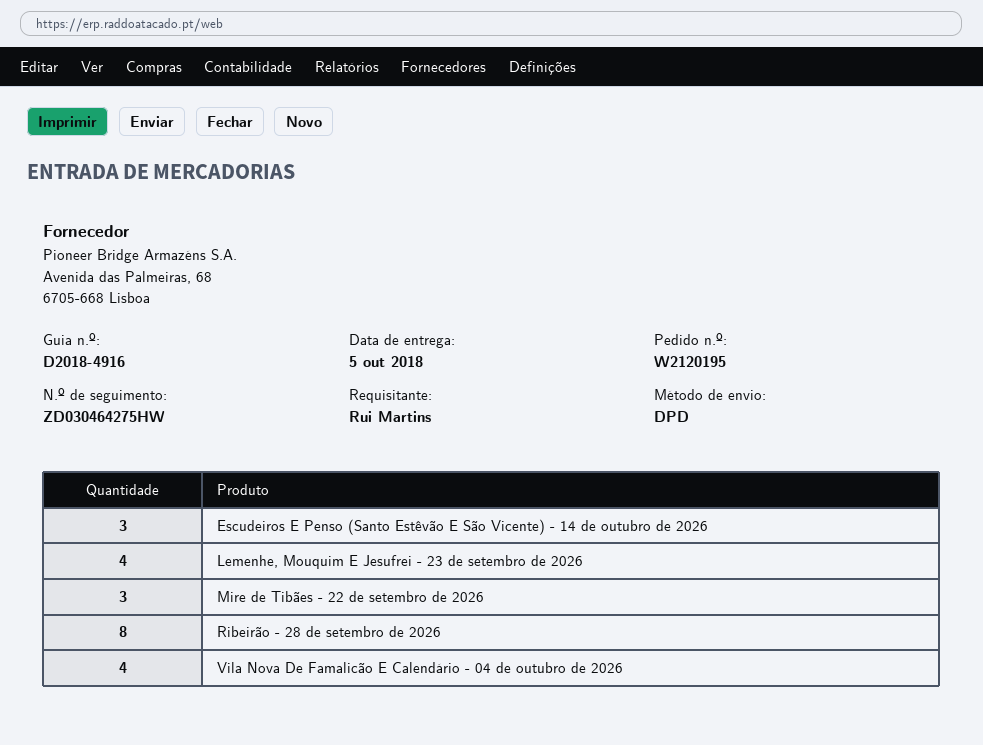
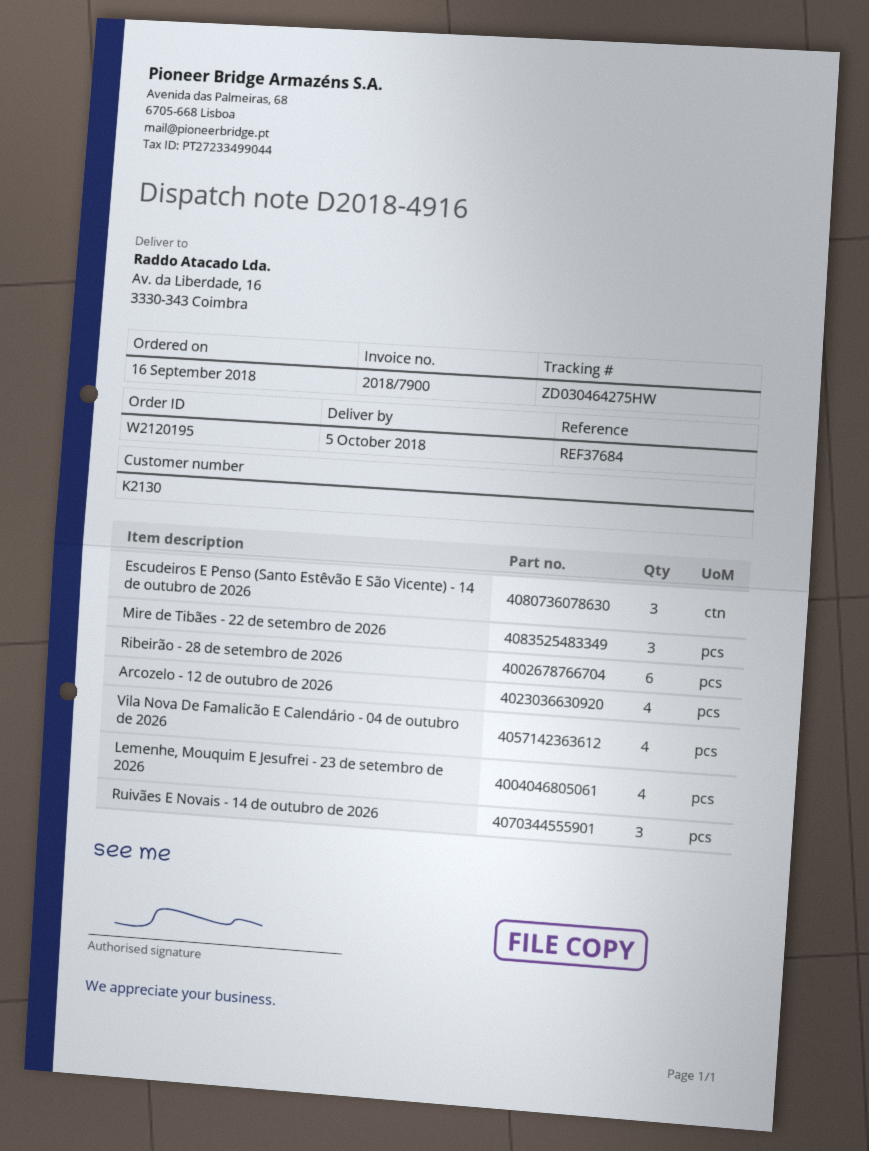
Ribeirão - 28 de setembro de 2026: 8 -> 6
Arcozelo - 12 de outubro de 2026: none -> 4
Ruivães E Novais - 14 de outubro de 2026: none -> 3

